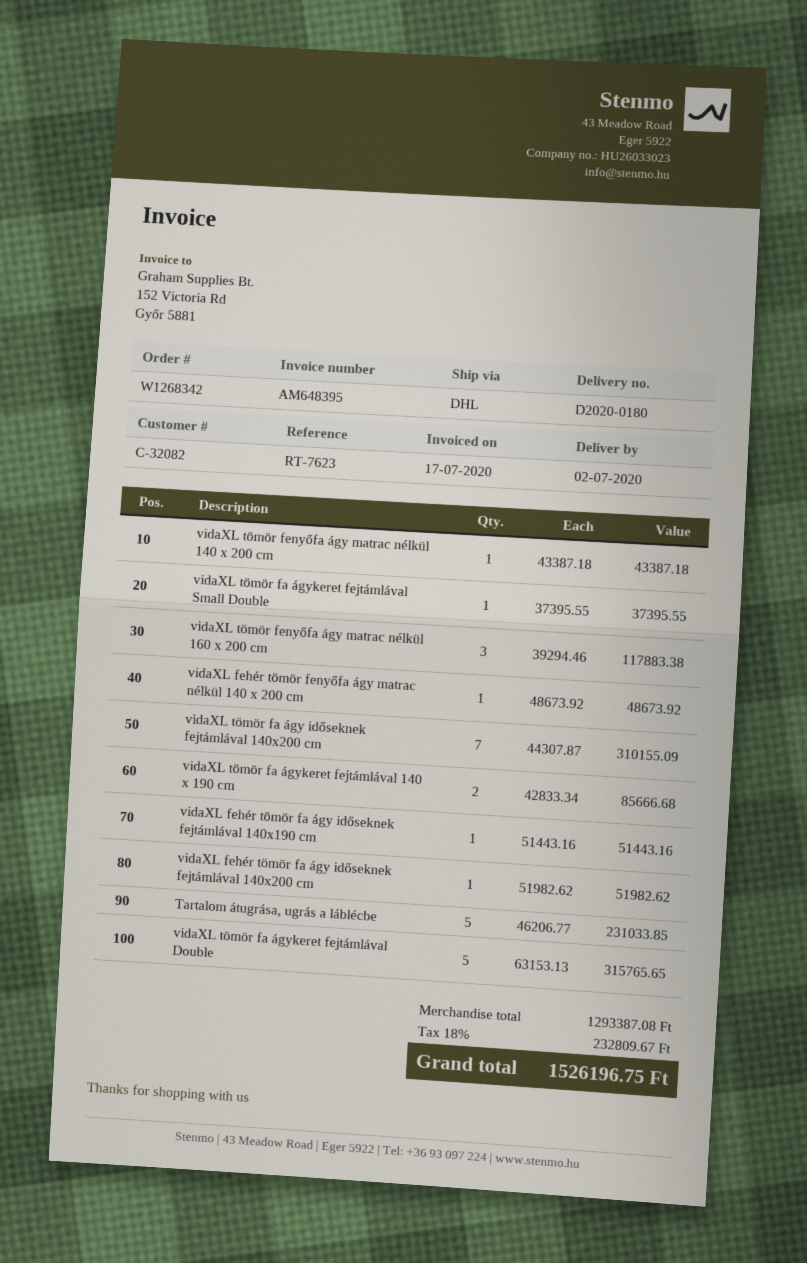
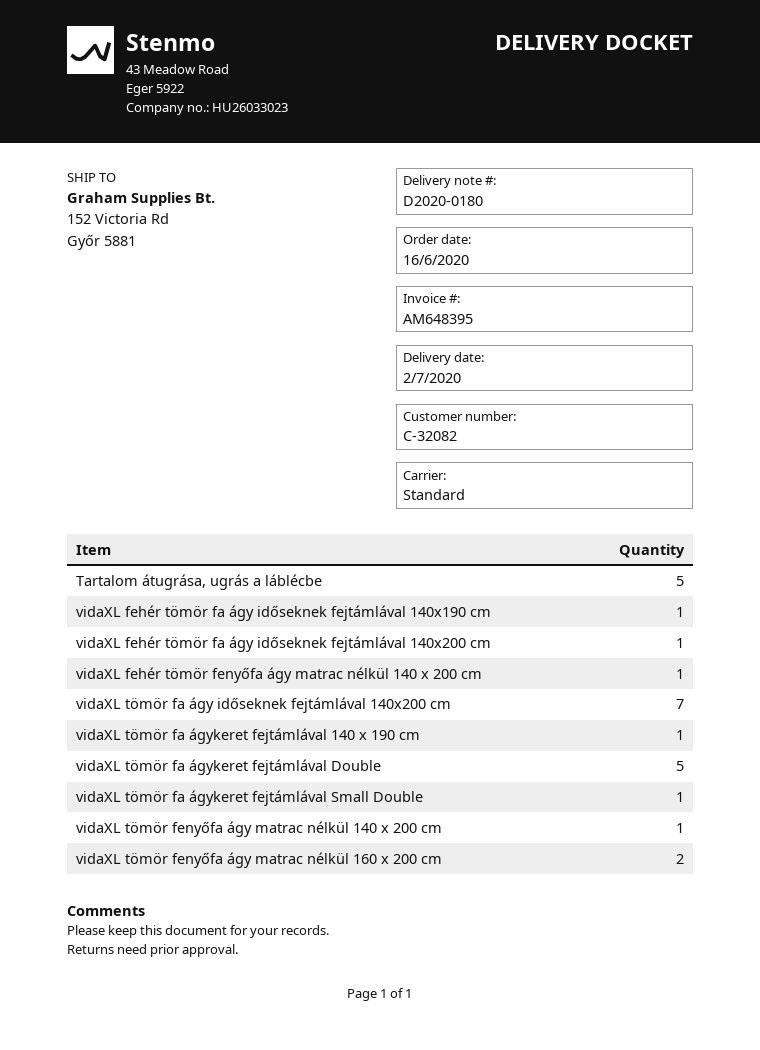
shipping method: DHL -> standard
vidaXL tömör fenyőfa ágy matrac nélkül 160 x 200 cm: 3 -> 2
vidaXL tömör fa ágykeret fejtámlával 140 x 190 cm: 2 -> 1

